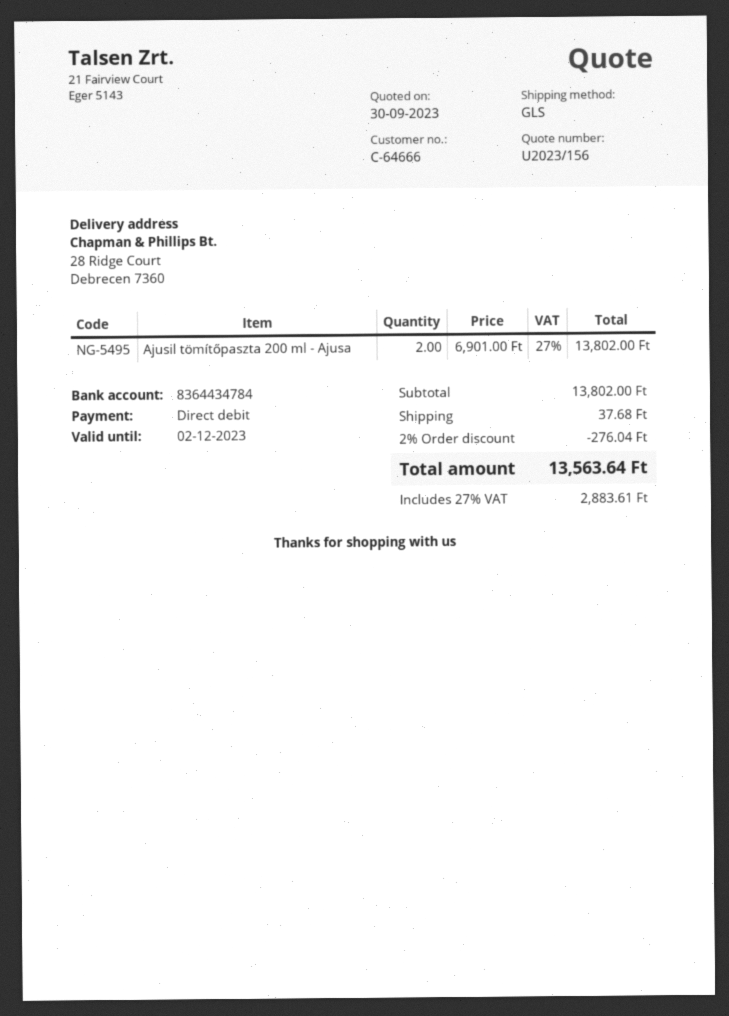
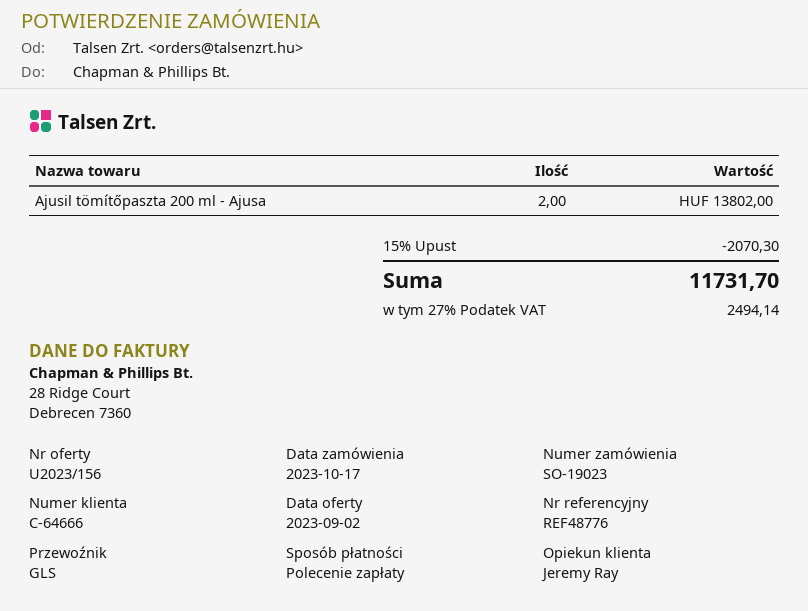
quote date: 2023-09-30 -> 2023-09-02
discount: 2% = 276.04 -> 15% = 2070.30
shipping: 37.68 -> none
tax: 27% = 2883.61 -> 27% = 2494.14
total: 13563.64 -> 11731.70

